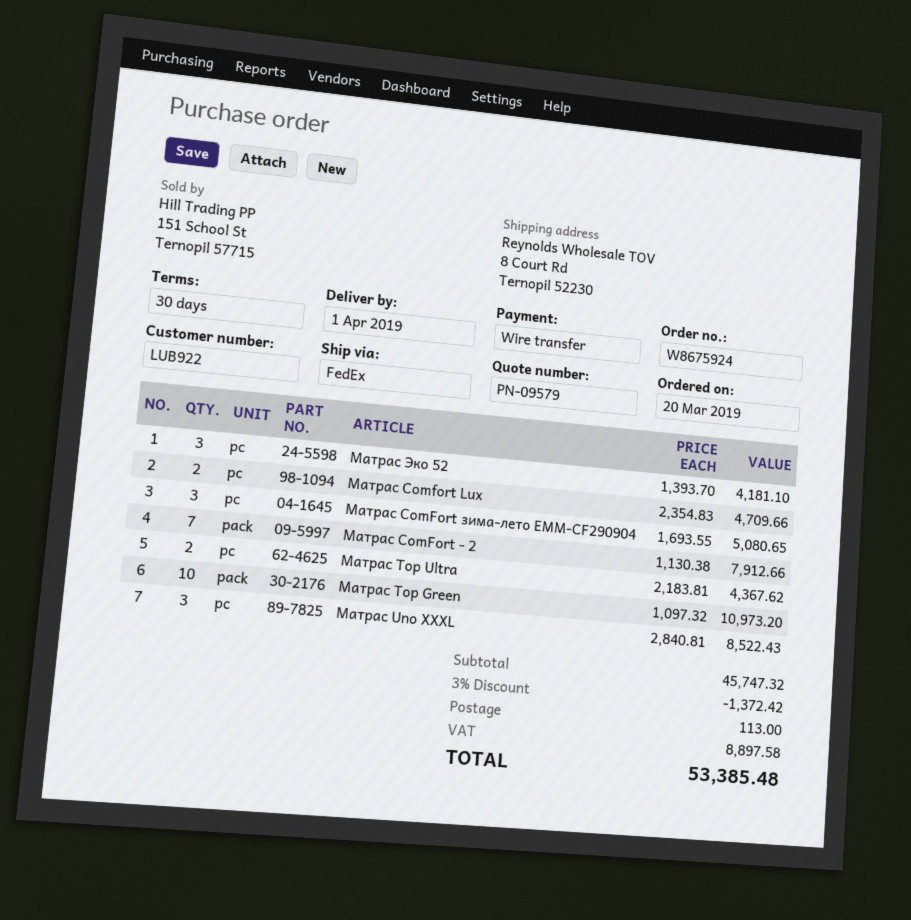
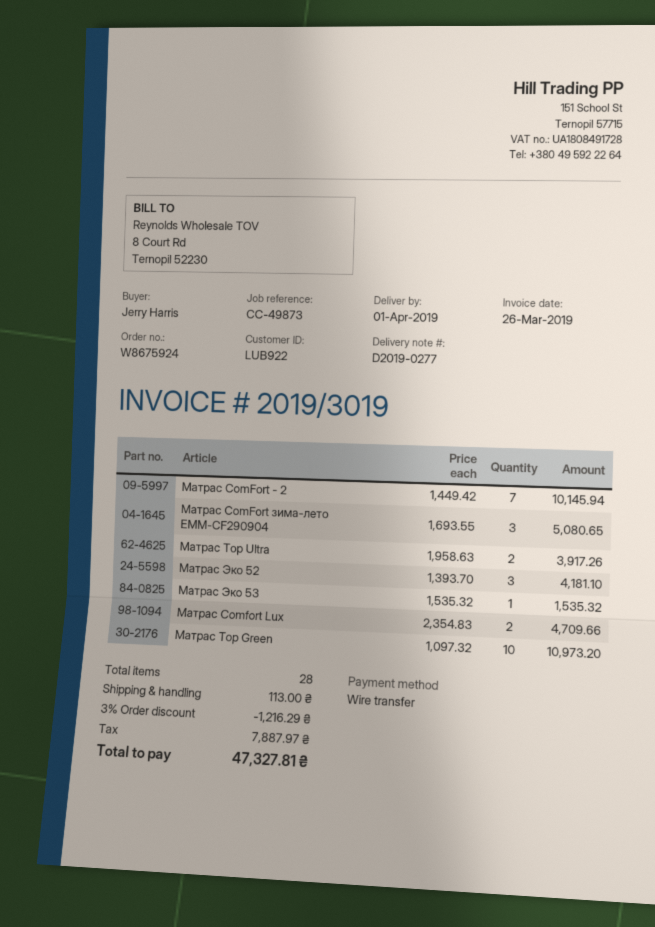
Матрас ComFort - 2: 7 x 1130.38 = 7912.66 -> 7 x 1449.42 = 10145.94
Матрас Top Ultra: 2 x 2183.81 = 4367.62 -> 2 x 1958.63 = 3917.26
Матрас Uno XXXL: 3 x 2840.81 = 8522.43 -> none
Матрас Эко 53: none -> 1 x 1535.32 = 1535.32
discount: 3% = 1372.42 -> 3% = 1216.29
tax: 8897.58 -> 7887.97
total: 53385.48 -> 47327.81

